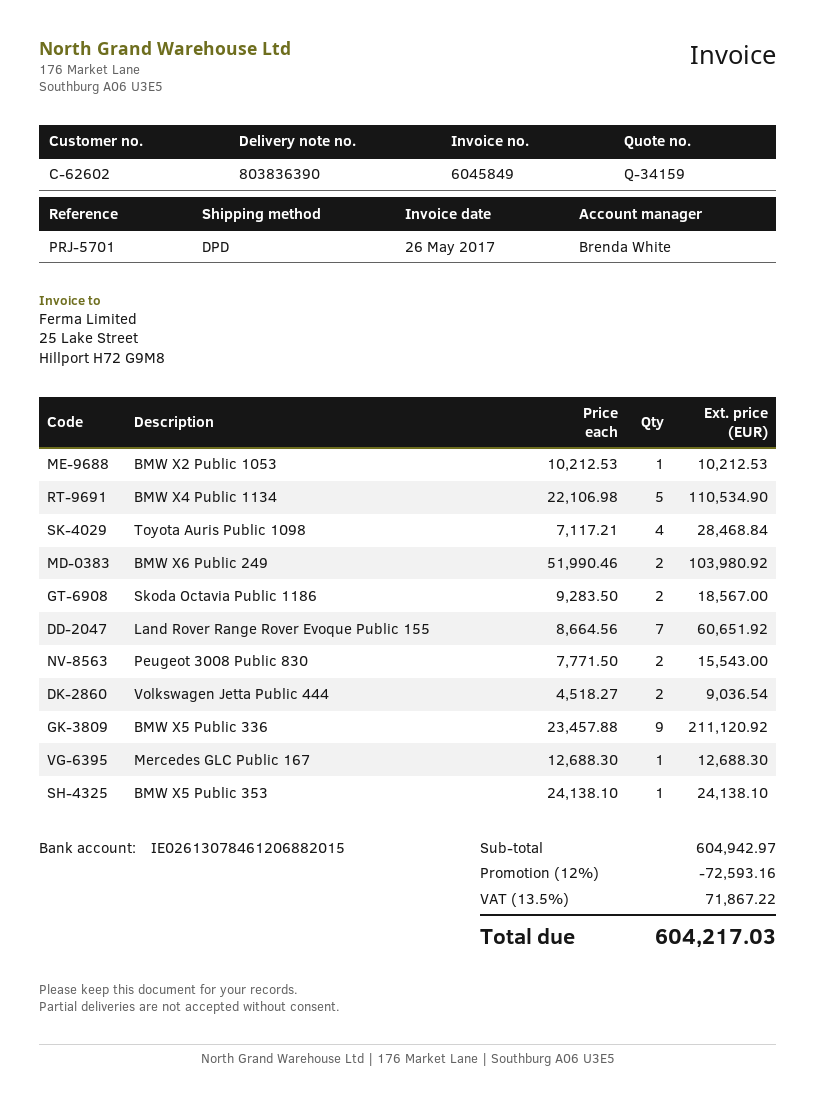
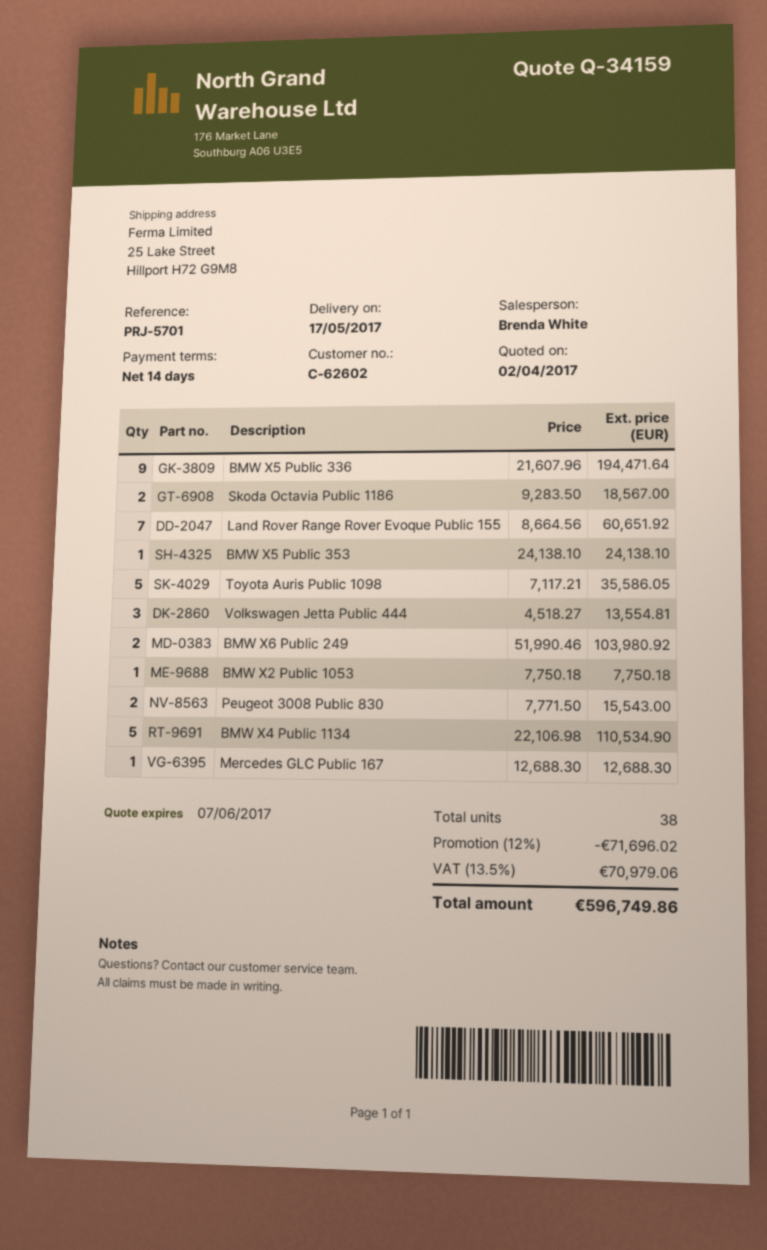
BMW X2 Public 1053: 1 x 10212.53 = 10212.53 -> 1 x 7750.18 = 7750.18
Toyota Auris Public 1098: 4 x 7117.21 = 28468.84 -> 5 x 7117.21 = 35586.05
Volkswagen Jetta Public 444: 2 x 4518.27 = 9036.54 -> 3 x 4518.27 = 13554.81
BMW X5 Public 336: 9 x 23457.88 = 211120.92 -> 9 x 21607.96 = 194471.64
discount: 12% = 72593.16 -> 12% = 71696.02
tax: 13.5% = 71867.22 -> 13.5% = 70979.06
total: 604217.03 -> 596749.86

